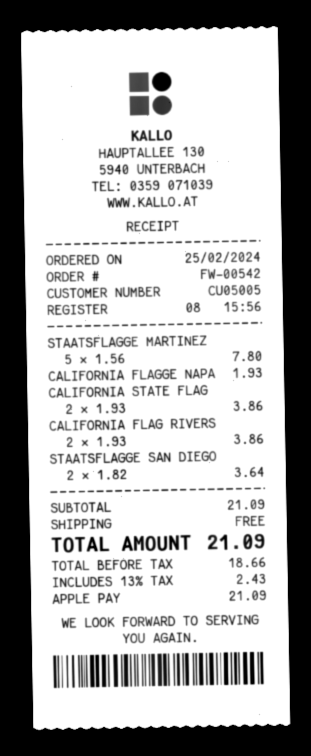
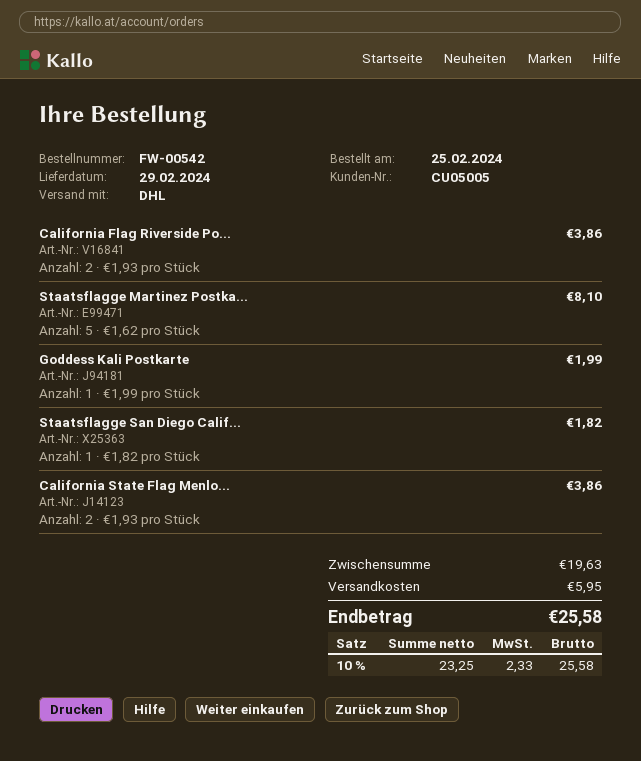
STAATSFLAGGE MARTINEZ: 5 x 1.56 = 7.80 -> 5 x 1.62 = 8.10
CALIFORNIA FLAGGE NAPA: 1 x 1.93 = 1.93 -> none
STAATSFLAGGE SAN DIEGO: 2 x 1.82 = 3.64 -> 1 x 1.82 = 1.82
Goddess Kali Postkarte: none -> 1 x 1.99 = 1.99
subtotal: 21.09 -> 19.63
shipping: 0.00 -> 5.95
net: 18.66 -> 23.25
tax: 13% = 2.43 -> 10% = 2.33
total: 21.09 -> 25.58

